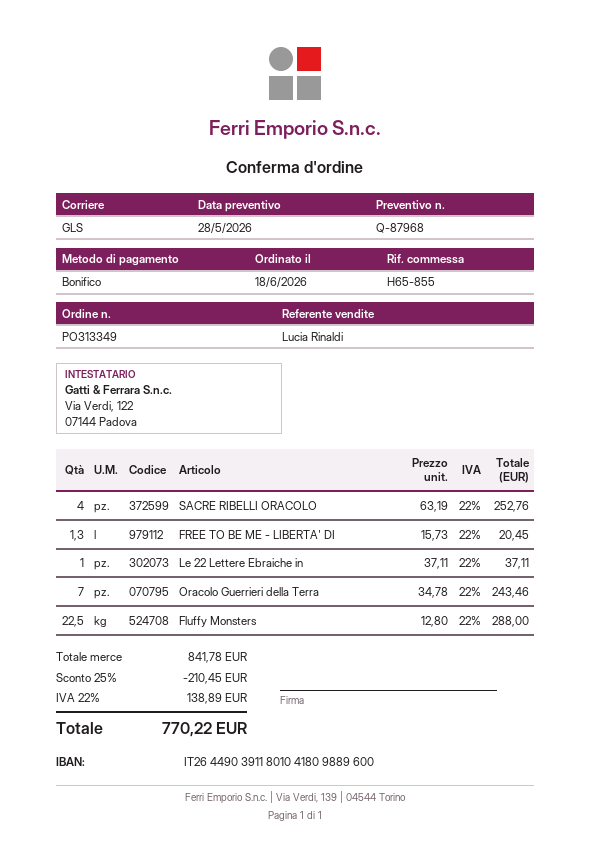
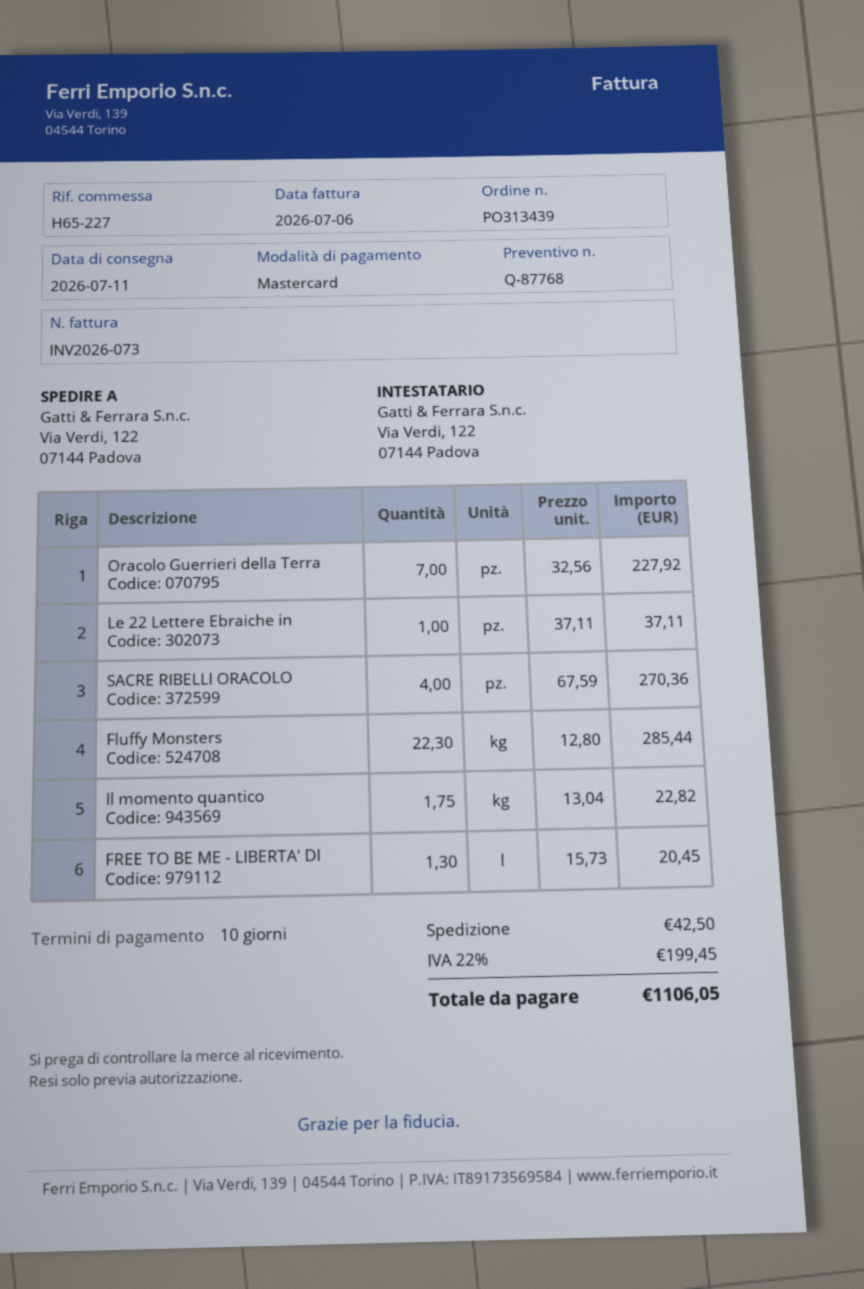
quote number: Q-87968 -> Q-87768
order number: PO313349 -> PO313439
reference: H65-855 -> H65-227
payment method: bank transfer -> Mastercard
SACRE RIBELLI ORACOLO: 4 x 63.19 = 252.76 -> 4 x 67.59 = 270.36
Oracolo Guerrieri della Terra: 7 x 34.78 = 243.46 -> 7 x 32.56 = 227.92
Fluffy Monsters: 22.5 x 12.80 = 288.00 -> 22.3 x 12.80 = 285.44
Il momento quantico: none -> 1.75 x 13.04 = 22.82
discount: 25% = 210.45 -> none
shipping: none -> 42.50
tax: 22% = 138.89 -> 22% = 199.45
total: 770.22 -> 1106.05

